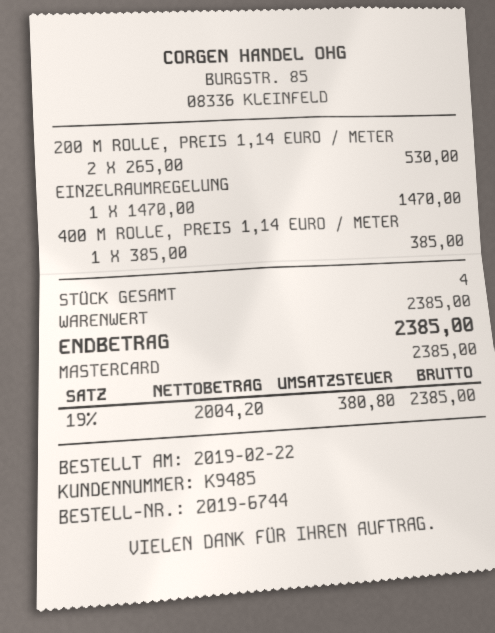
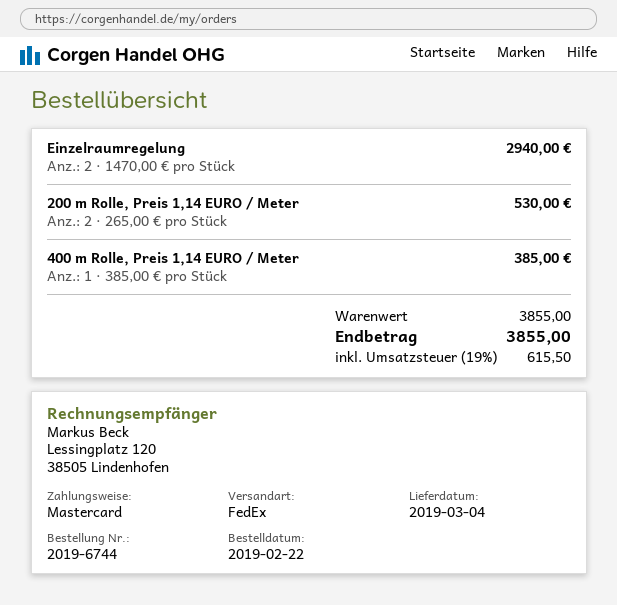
EINZELRAUMREGELUNG: 1 x 1470.00 = 1470.00 -> 2 x 1470.00 = 2940.00
subtotal: 2385.00 -> 3855.00
tax: 19% = 380.80 -> 19% = 615.50
total: 2385.00 -> 3855.00

